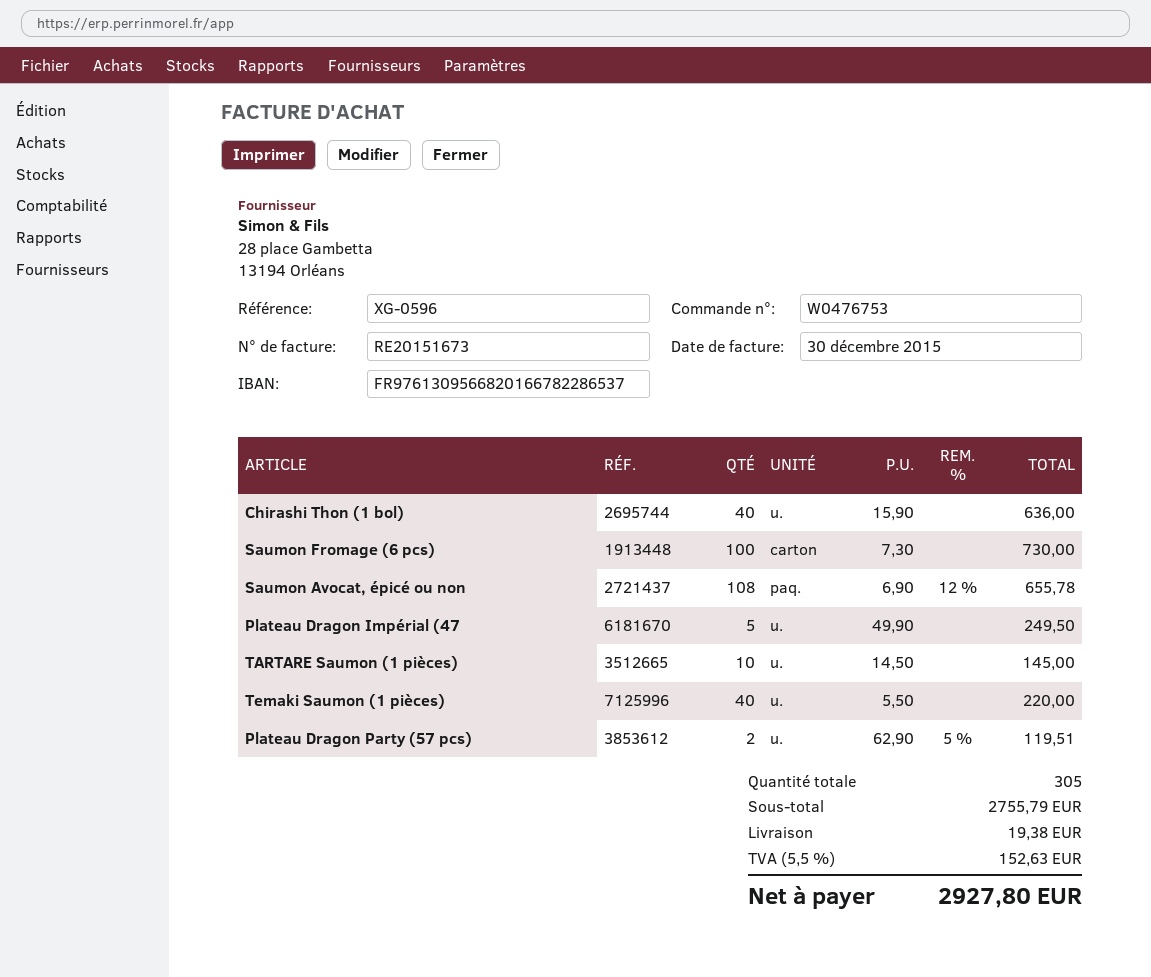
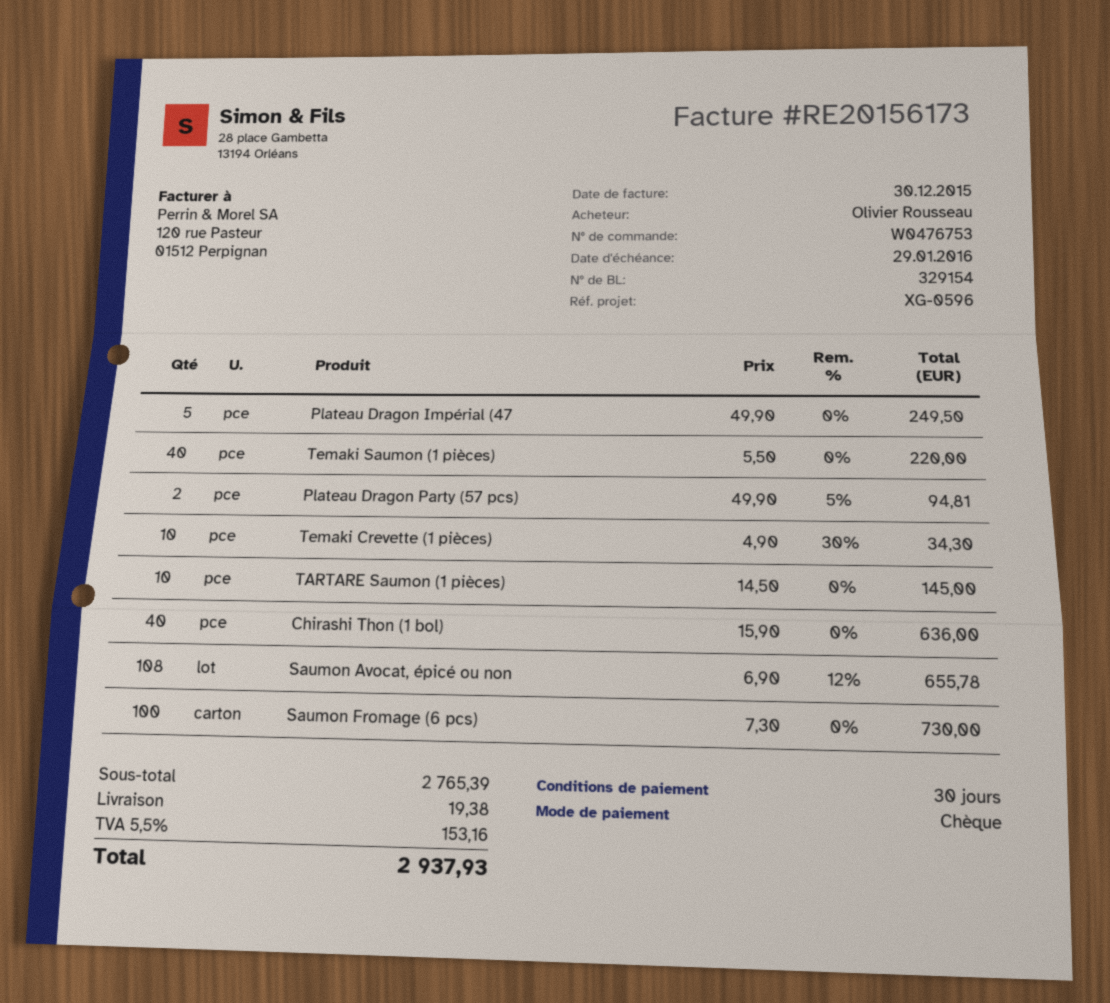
invoice number: RE20151673 -> RE20156173
Plateau Dragon Party (57 pcs): 2 x 62.90 - 5% = 119.51 -> 2 x 49.90 - 5% = 94.81
Temaki Crevette (1 pièces): none -> 10 x 4.90 - 30% = 34.30
subtotal: 2755.79 -> 2765.39
tax: 5.5% = 152.63 -> 5.5% = 153.16
total: 2927.80 -> 2937.93

